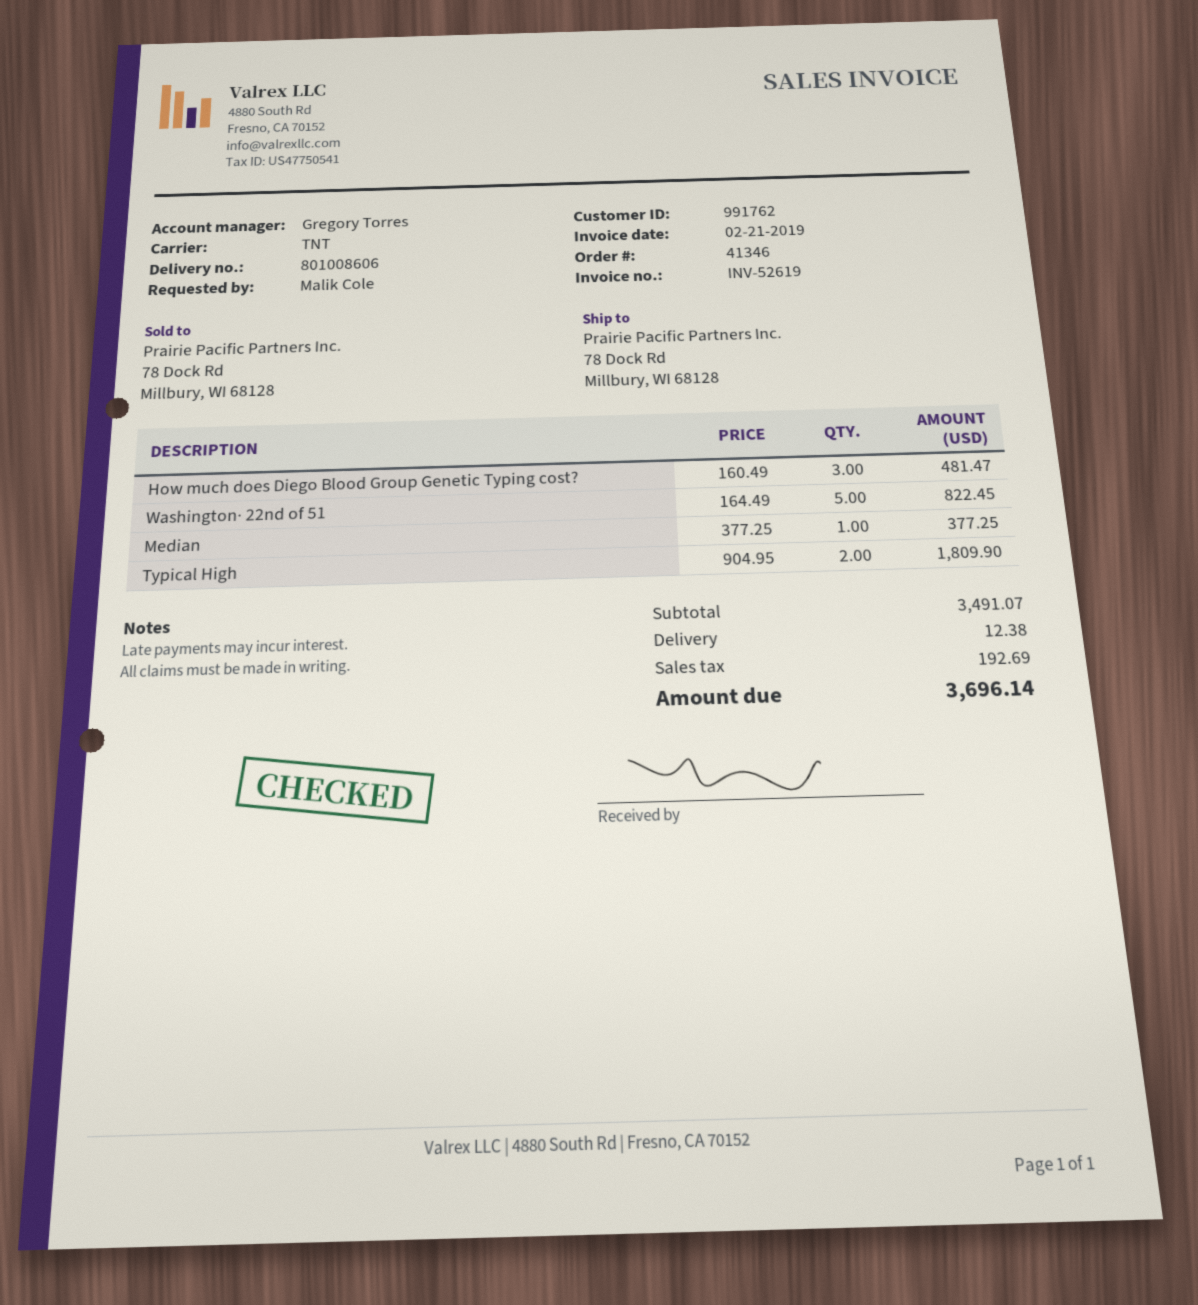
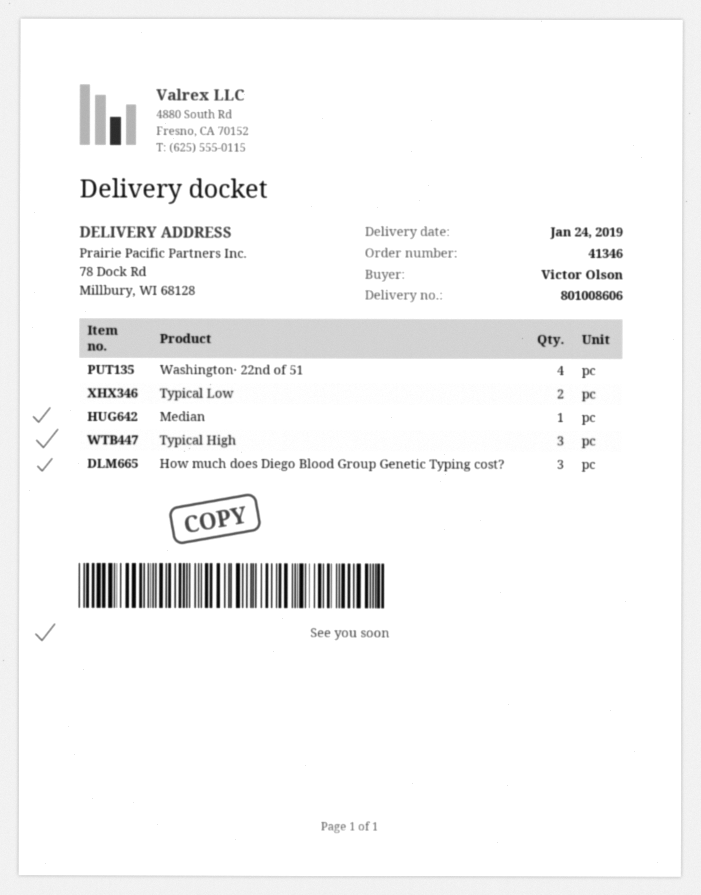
ordered by: Malik Cole -> Victor Olson
Washington· 22nd of 51: 5 -> 4
Typical High: 2 -> 3
Typical Low: none -> 2

